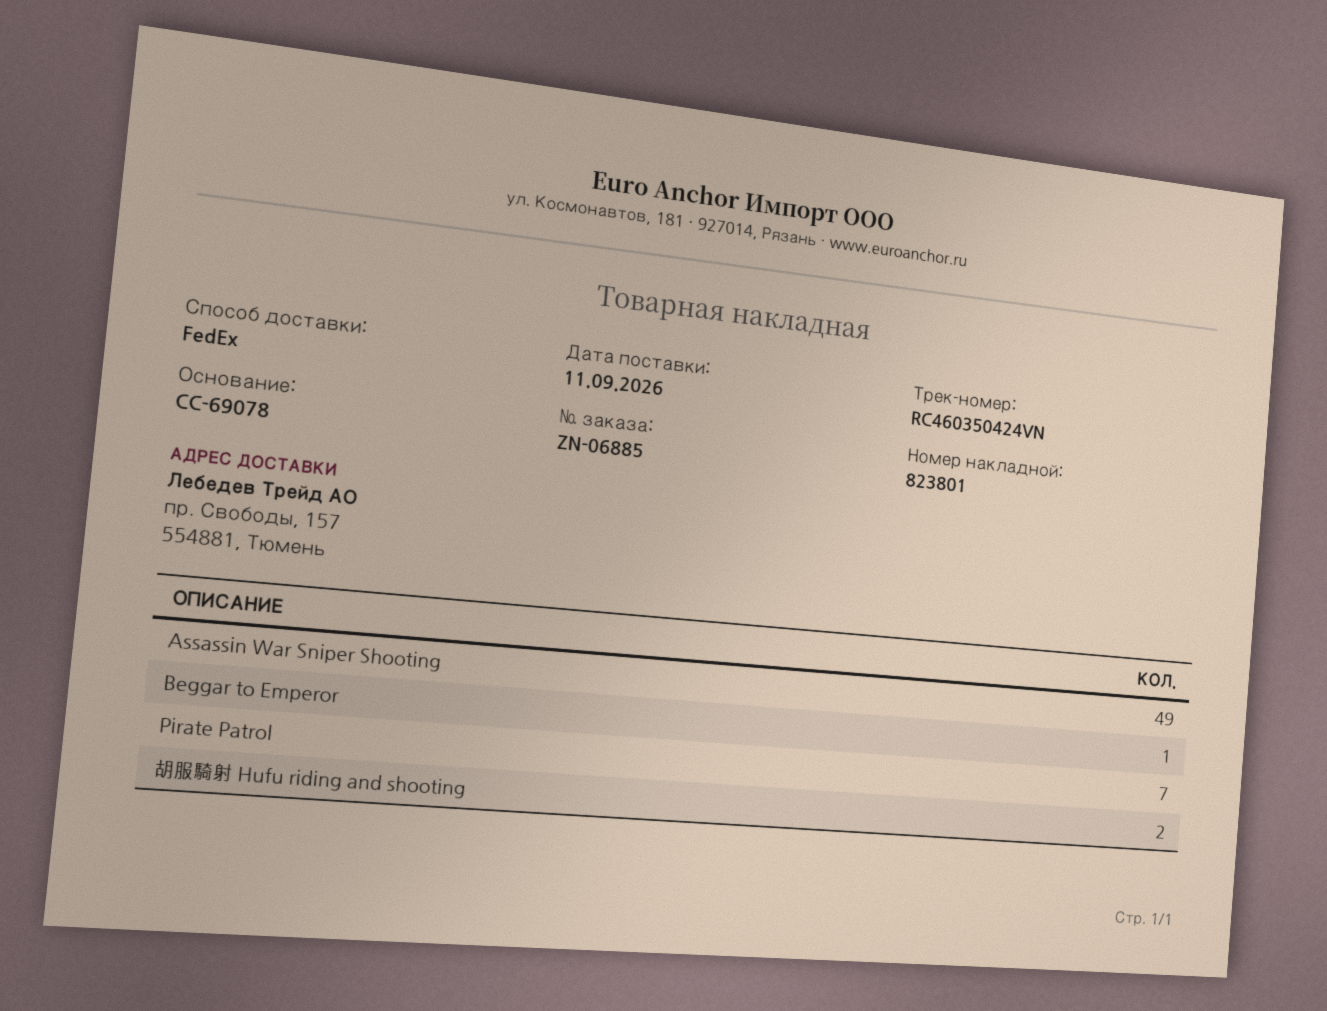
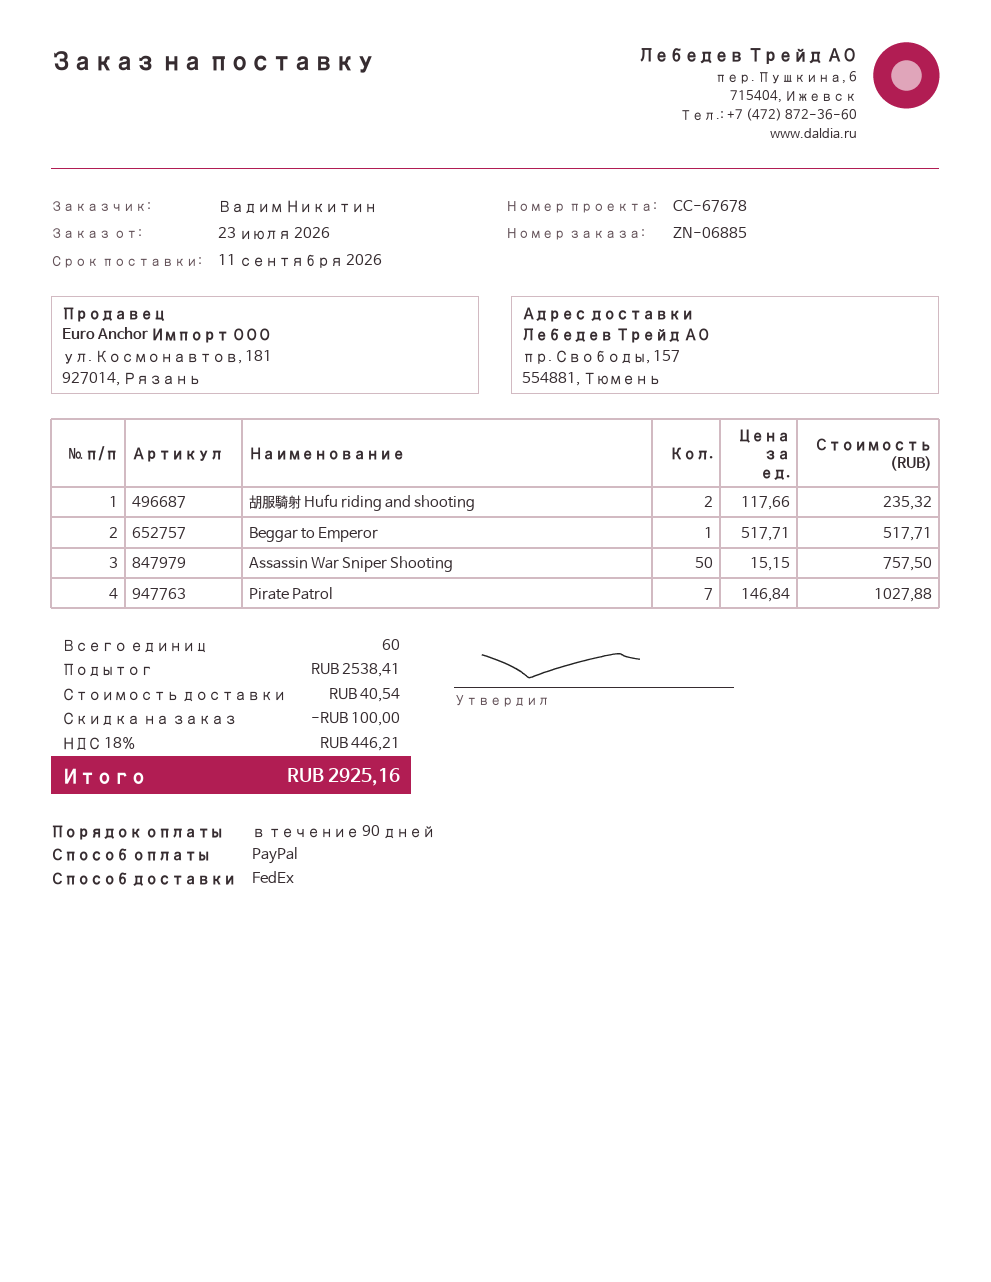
reference: CC-69078 -> CC-67678
Assassin War Sniper Shooting: 49 -> 50

